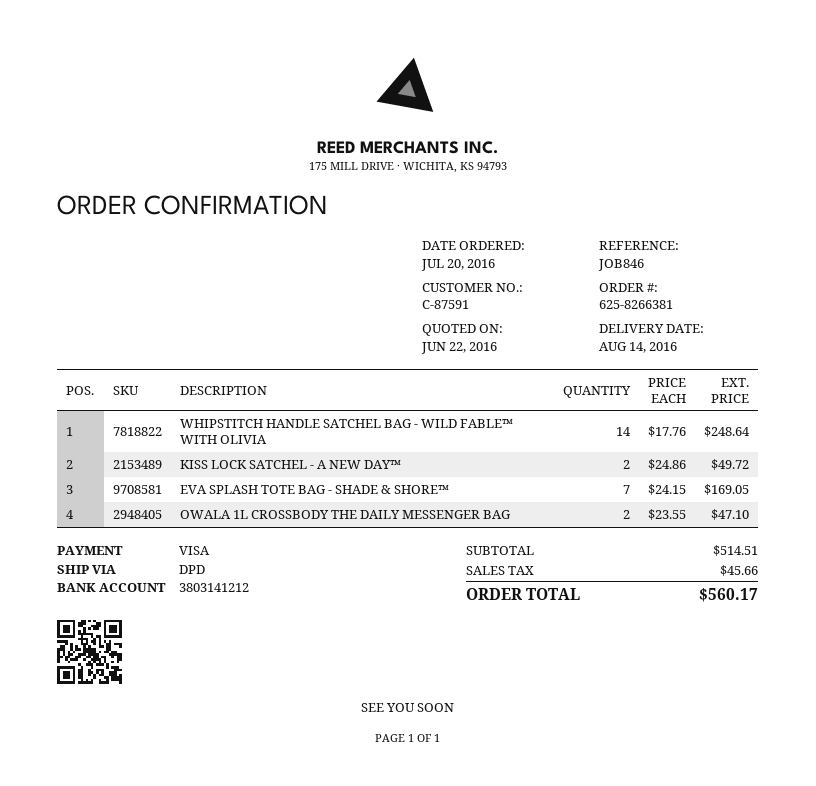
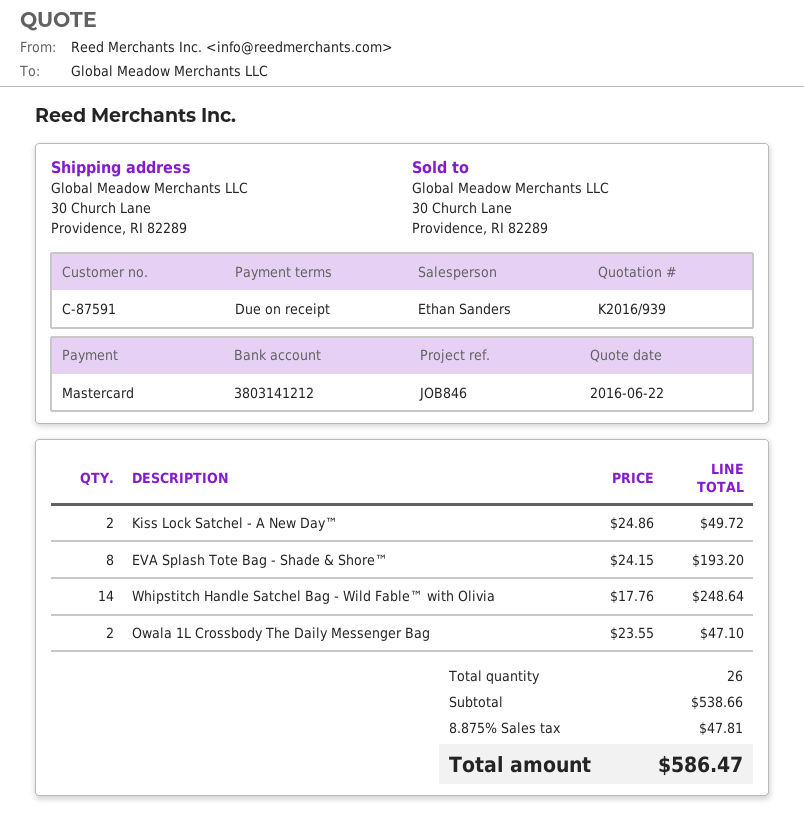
payment method: Visa -> Mastercard
EVA SPLASH TOTE BAG - SHADE & SHORE™: 7 x 24.15 = 169.05 -> 8 x 24.15 = 193.20
subtotal: 514.51 -> 538.66
tax: 45.66 -> 47.81
total: 560.17 -> 586.47

